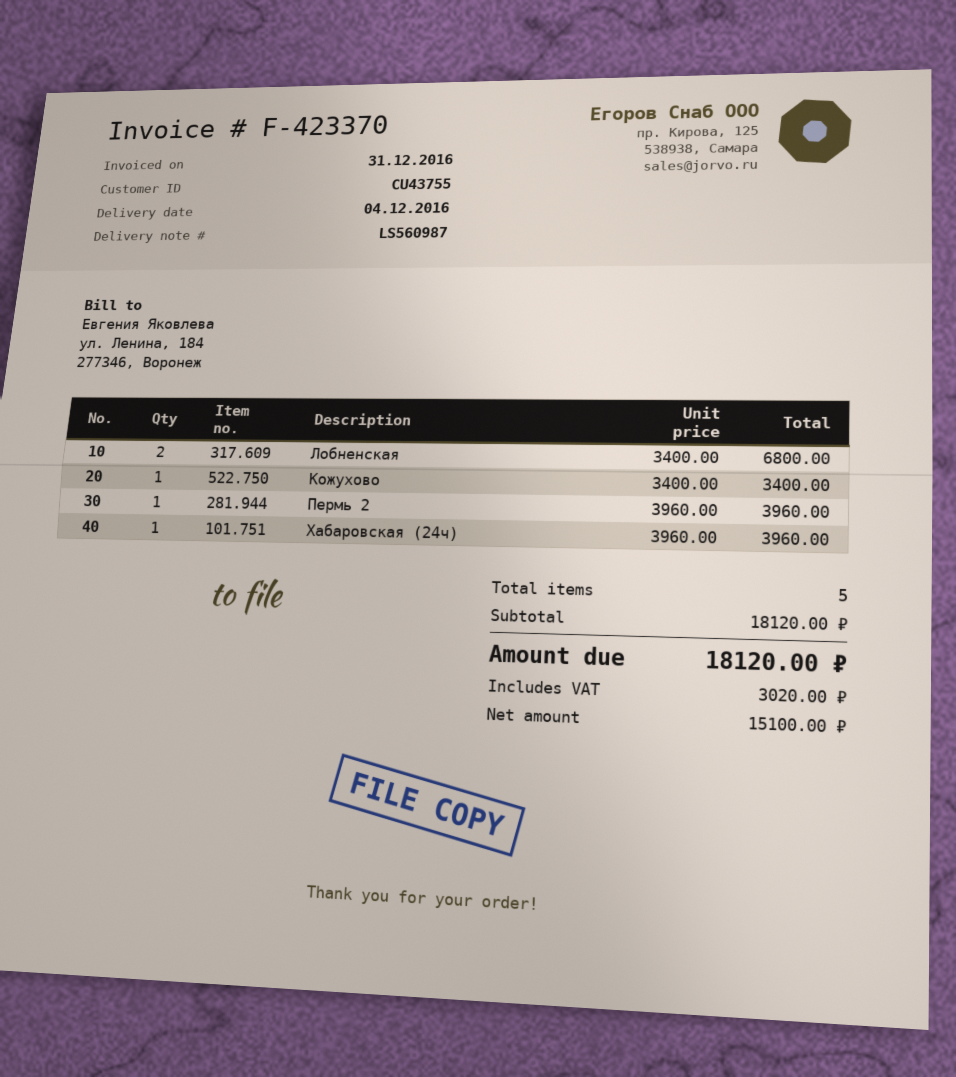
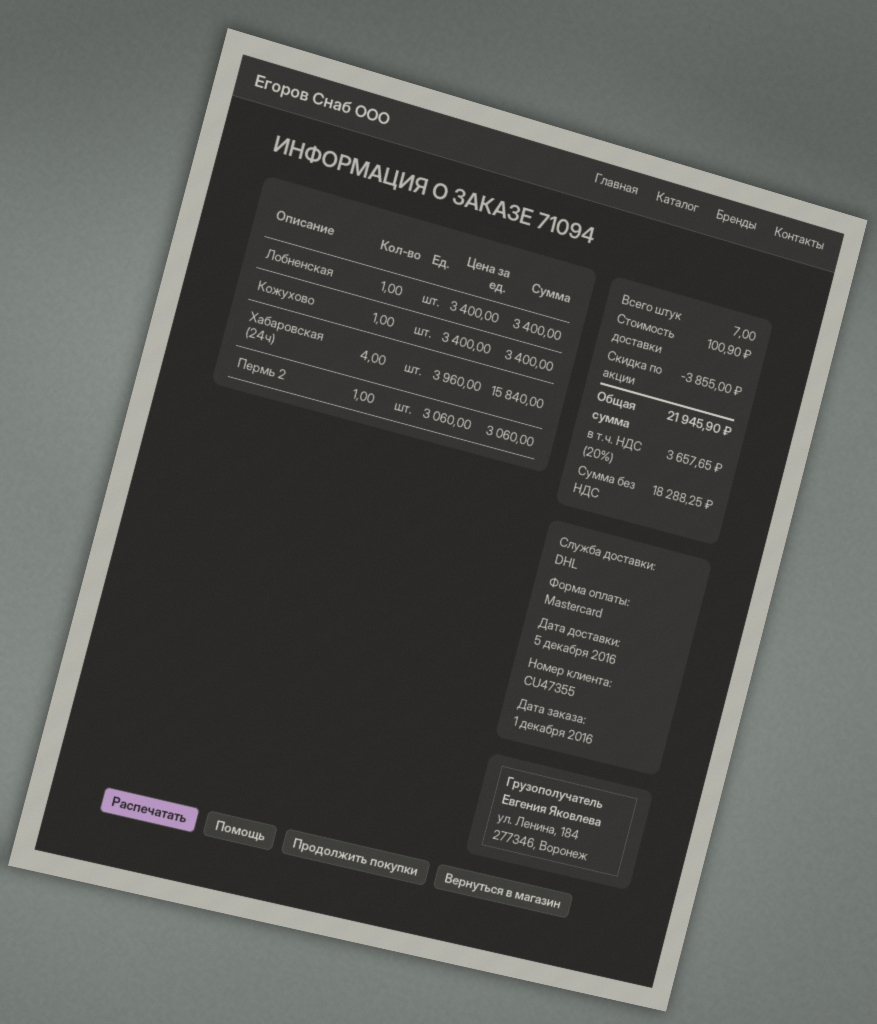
delivery date: 2016-12-04 -> 2016-12-05
customer number: CU43755 -> CU47355
Лобненская: 2 x 3400.00 = 6800.00 -> 1 x 3400.00 = 3400.00
Пермь 2: 1 x 3960.00 = 3960.00 -> 1 x 3060.00 = 3060.00
Хабаровская (24ч): 1 x 3960.00 = 3960.00 -> 4 x 3960.00 = 15840.00
total quantity: 5 -> 7
discount: none -> 3855.00
shipping: none -> 100.90
net: 15100.00 -> 18288.25
tax: 3020.00 -> 3657.65
total: 18120.00 -> 21945.90

